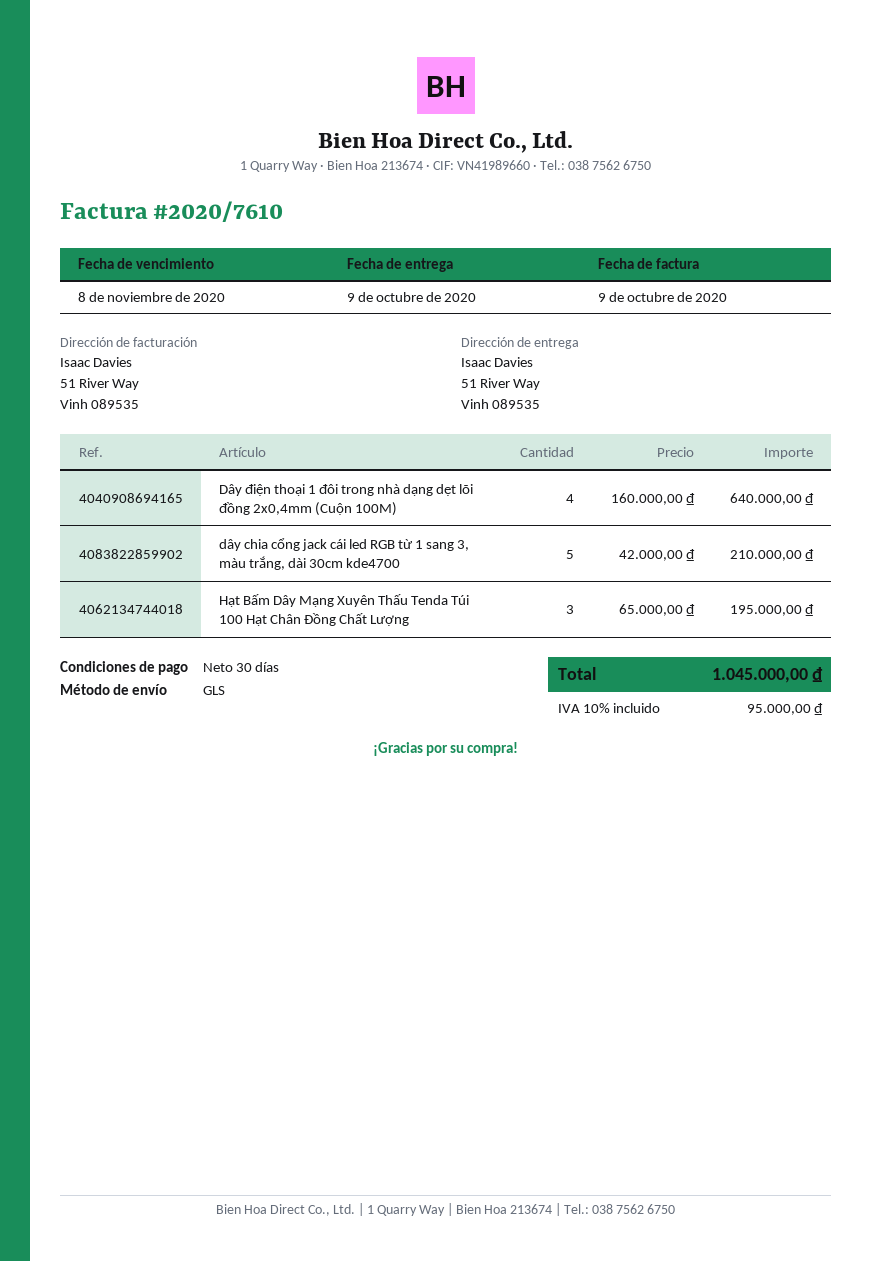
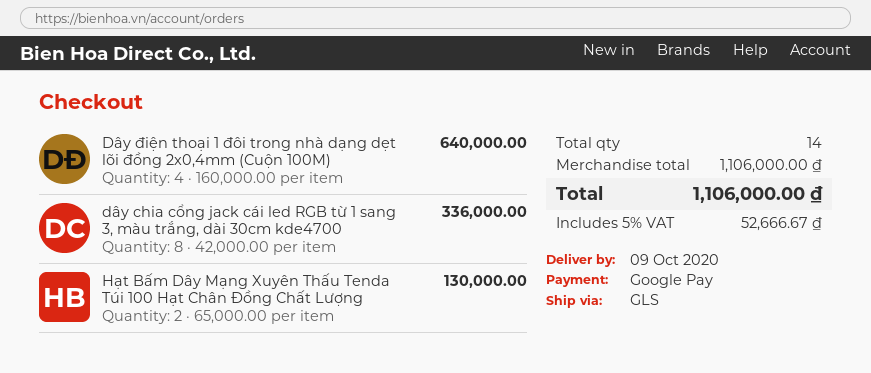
dây chia cổng jack cái led RGB từ 1 sang 3, màu trắng, dài 30cm kde4700: 5 x 42000.00 = 210000.00 -> 8 x 42000.00 = 336000.00
Hạt Bấm Dây Mạng Xuyên Thấu Tenda Túi 100 Hạt Chân Đồng Chất Lượng: 3 x 65000.00 = 195000.00 -> 2 x 65000.00 = 130000.00
tax: 10% = 95000.00 -> 5% = 52666.67
total: 1045000.00 -> 1106000.00

